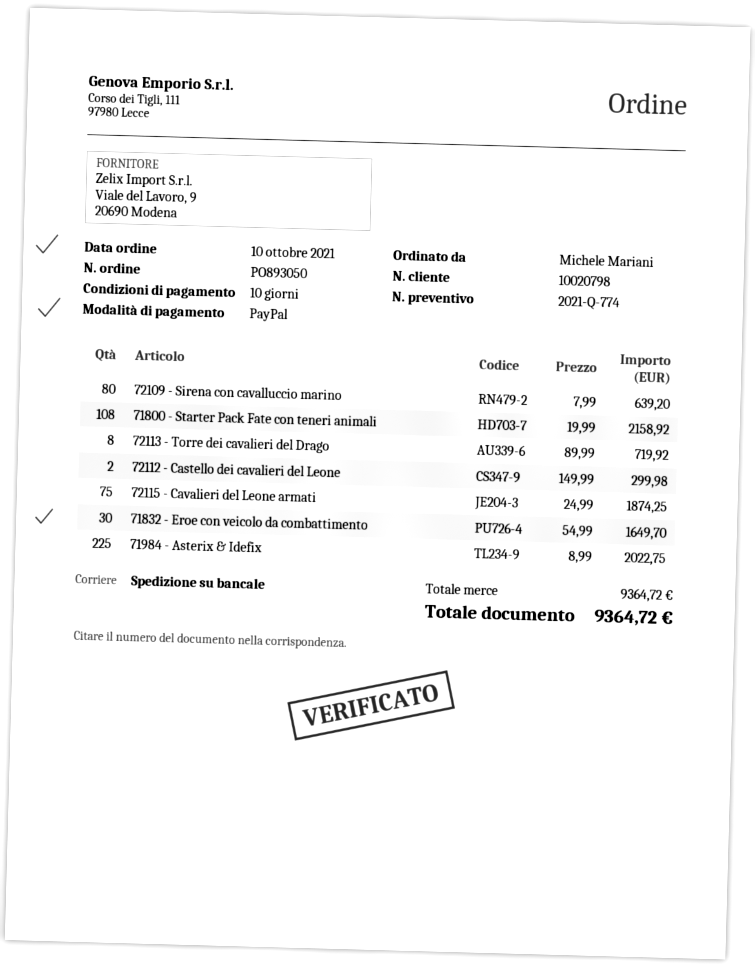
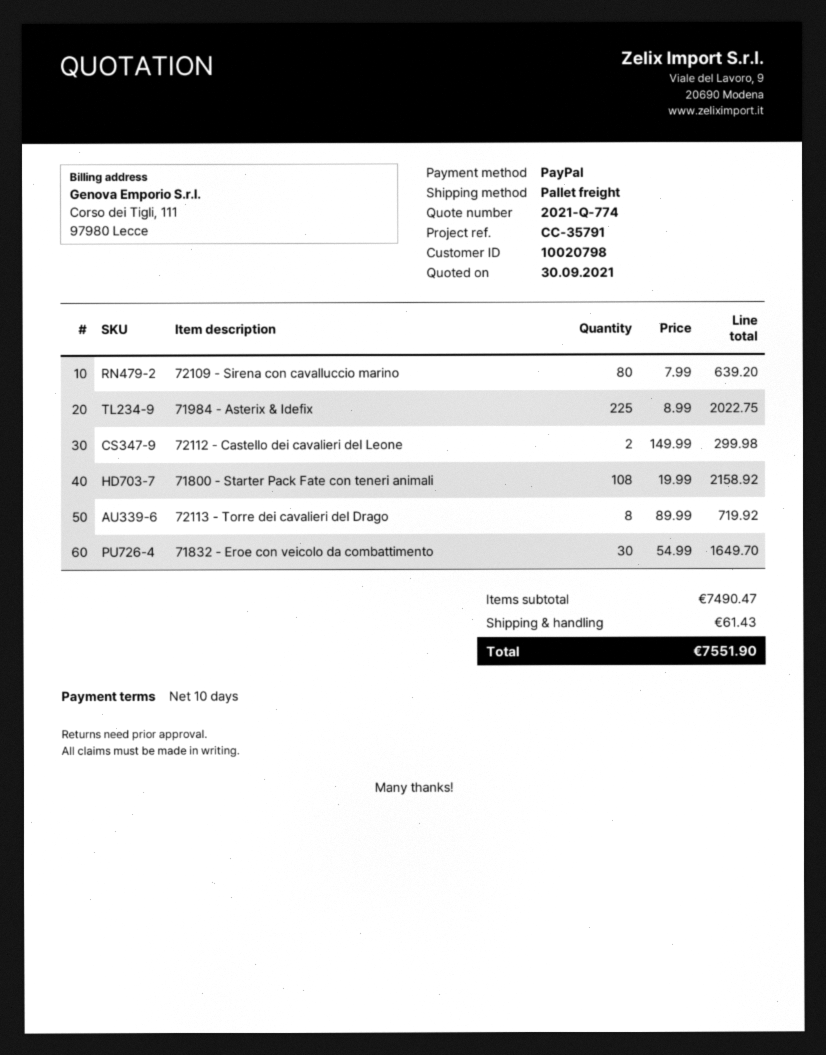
72115 - Cavalieri del Leone armati: 75 x 24.99 = 1874.25 -> none
subtotal: 9364.72 -> 7490.47
shipping: none -> 61.43
total: 9364.72 -> 7551.90

